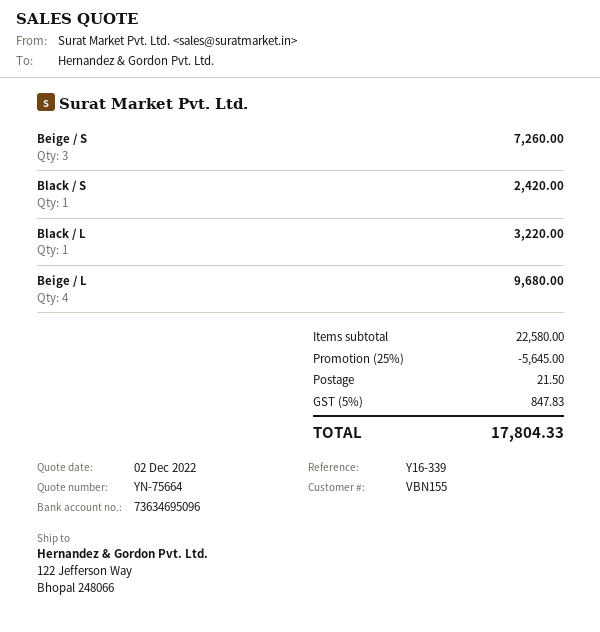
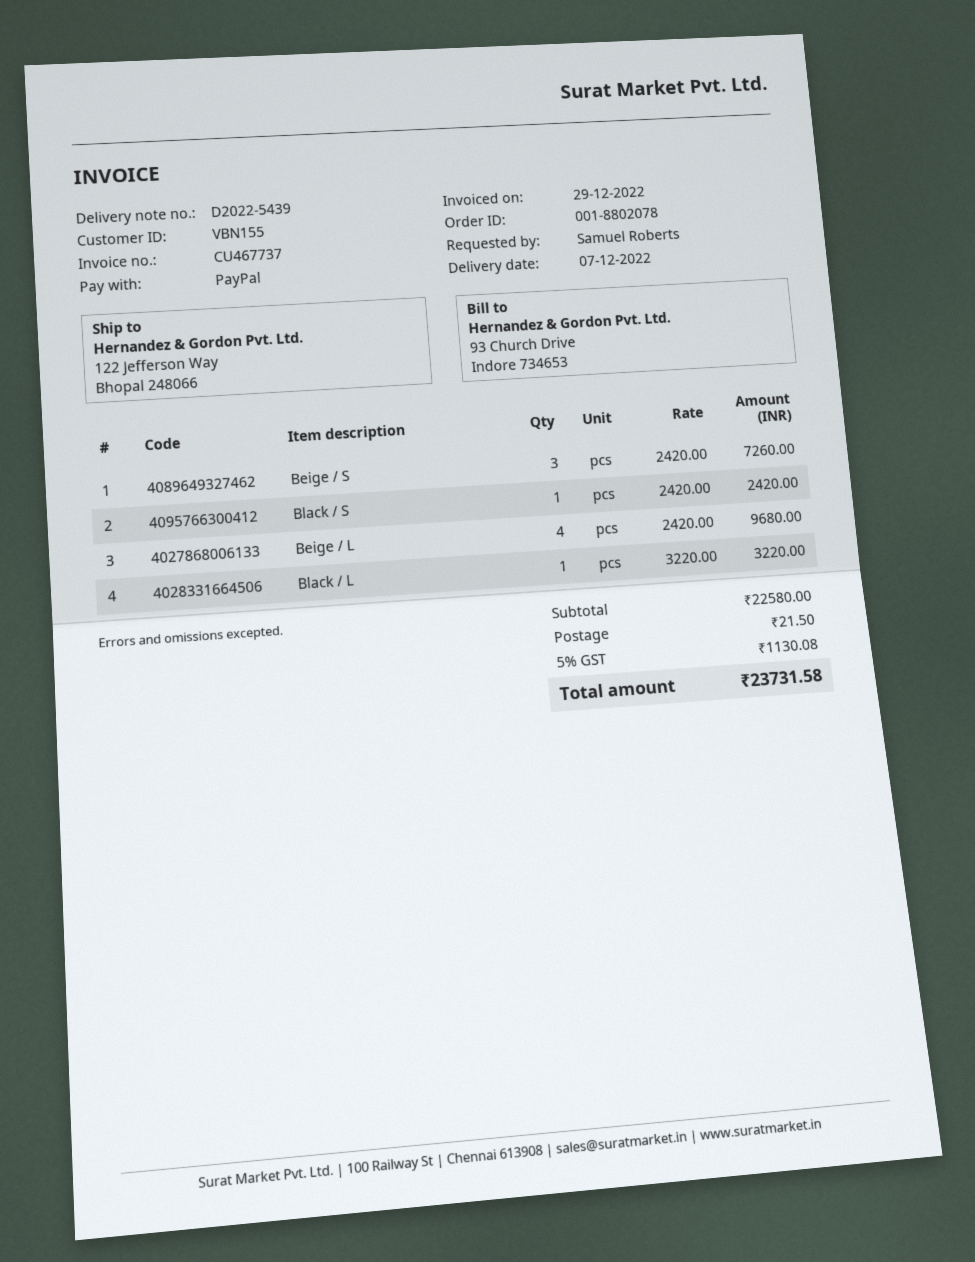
discount: 25% = 5645.00 -> none
tax: 5% = 847.83 -> 5% = 1130.08
total: 17804.33 -> 23731.58

